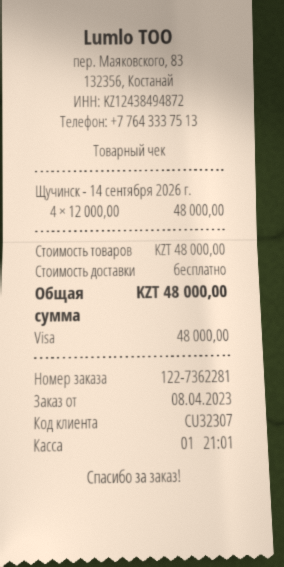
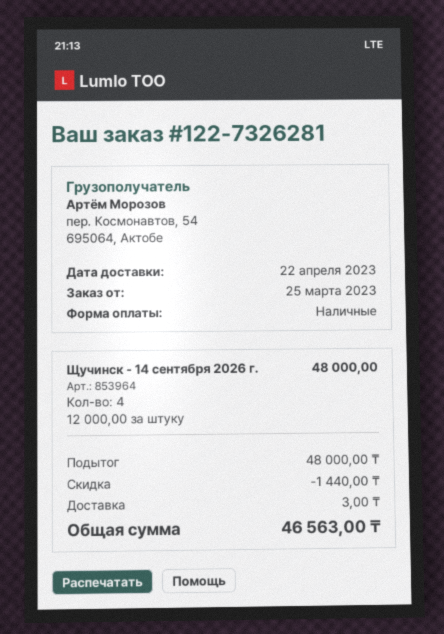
order number: 122-7362281 -> 122-7326281
order date: 2023-04-08 -> 2023-03-25
payment method: Visa -> cash
discount: none -> 1440.00
shipping: 0.00 -> 3.00
total: 48000.00 -> 46563.00

